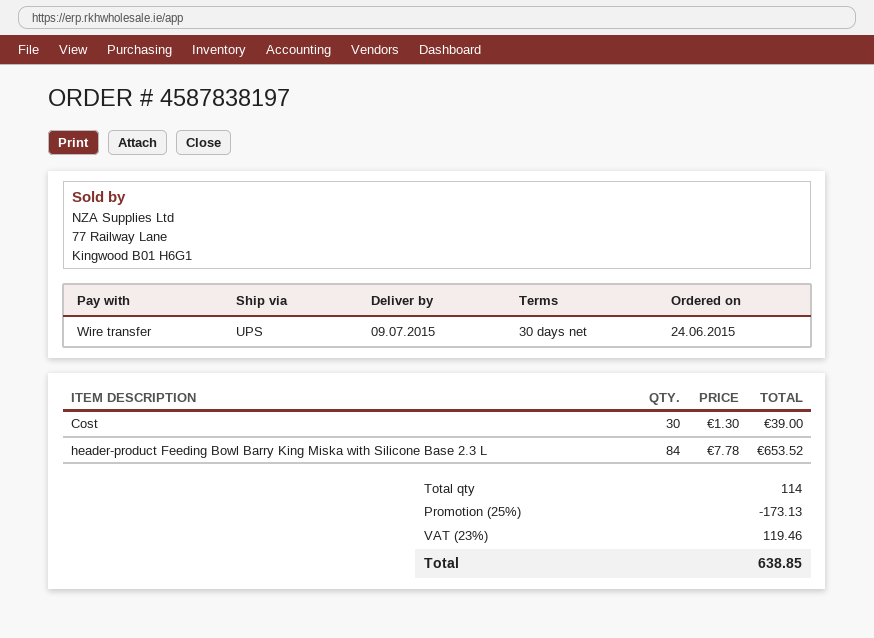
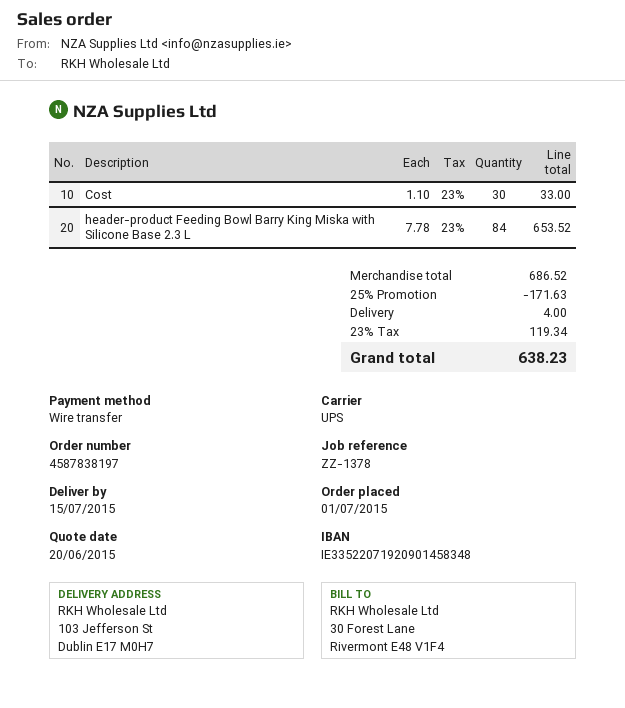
order date: 2015-06-24 -> 2015-07-01
delivery date: 2015-07-09 -> 2015-07-15
Cost: 30 x 1.30 = 39.00 -> 30 x 1.10 = 33.00
discount: 25% = 173.13 -> 25% = 171.63
shipping: none -> 4.00
tax: 23% = 119.46 -> 23% = 119.34
total: 638.85 -> 638.23

